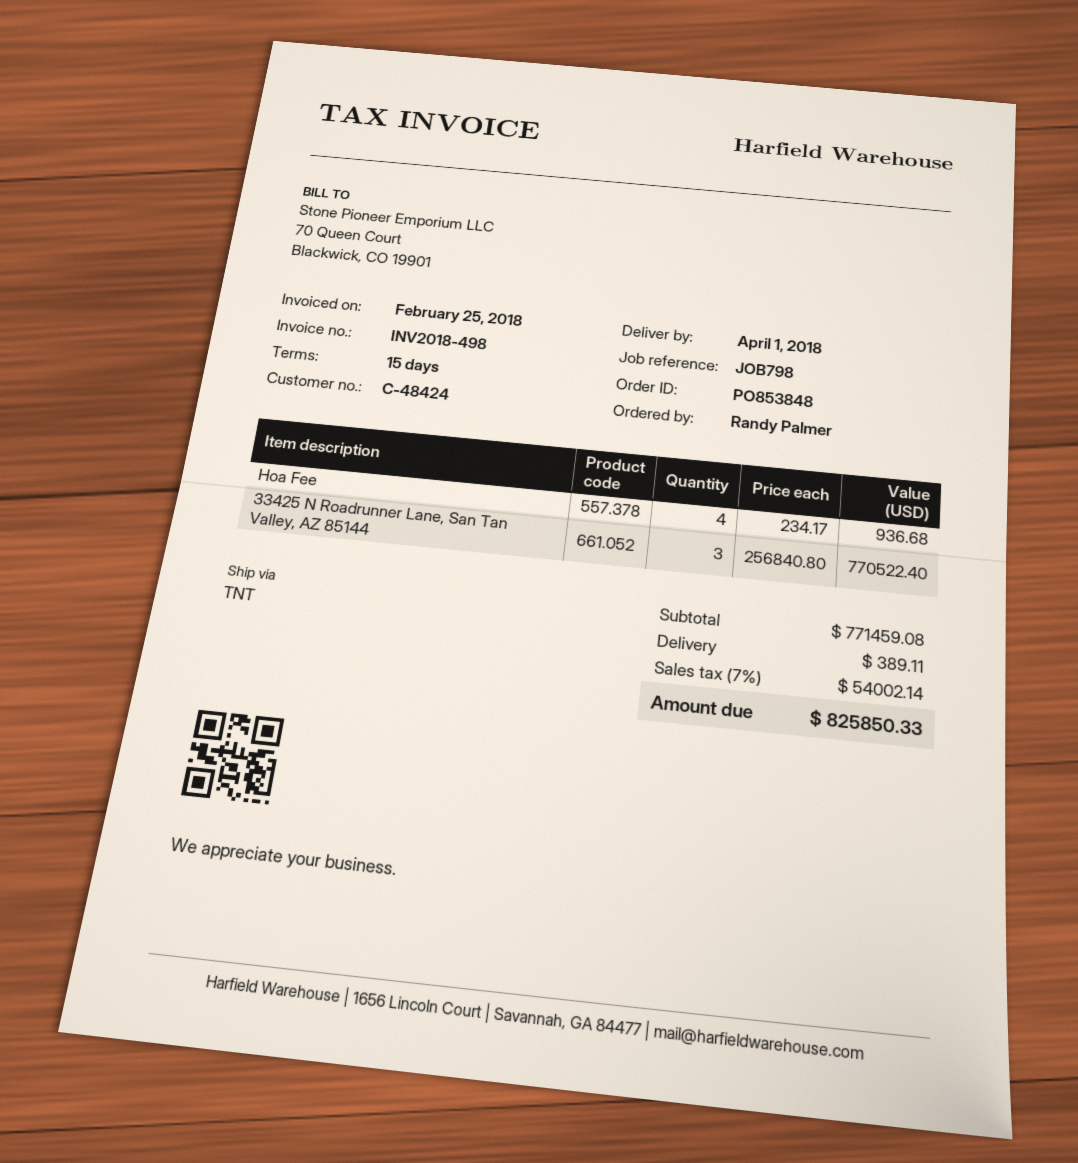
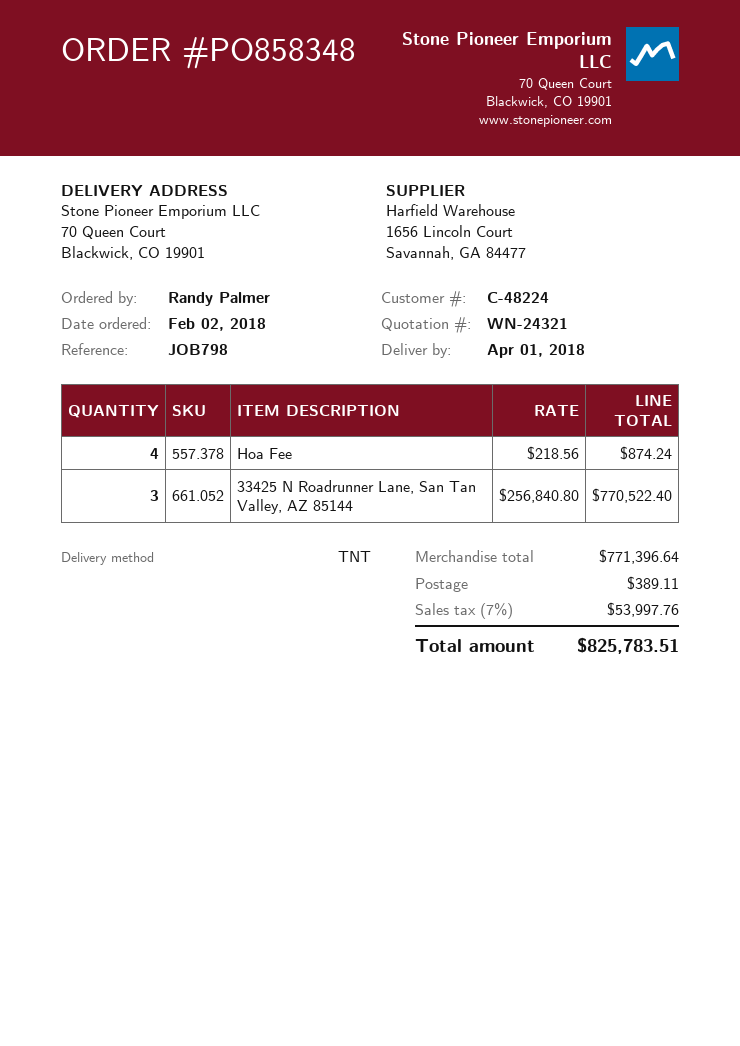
order number: PO853848 -> PO858348
customer number: C-48424 -> C-48224
Hoa Fee: 4 x 234.17 = 936.68 -> 4 x 218.56 = 874.24
subtotal: 771459.08 -> 771396.64
tax: 7% = 54002.14 -> 7% = 53997.76
total: 825850.33 -> 825783.51

